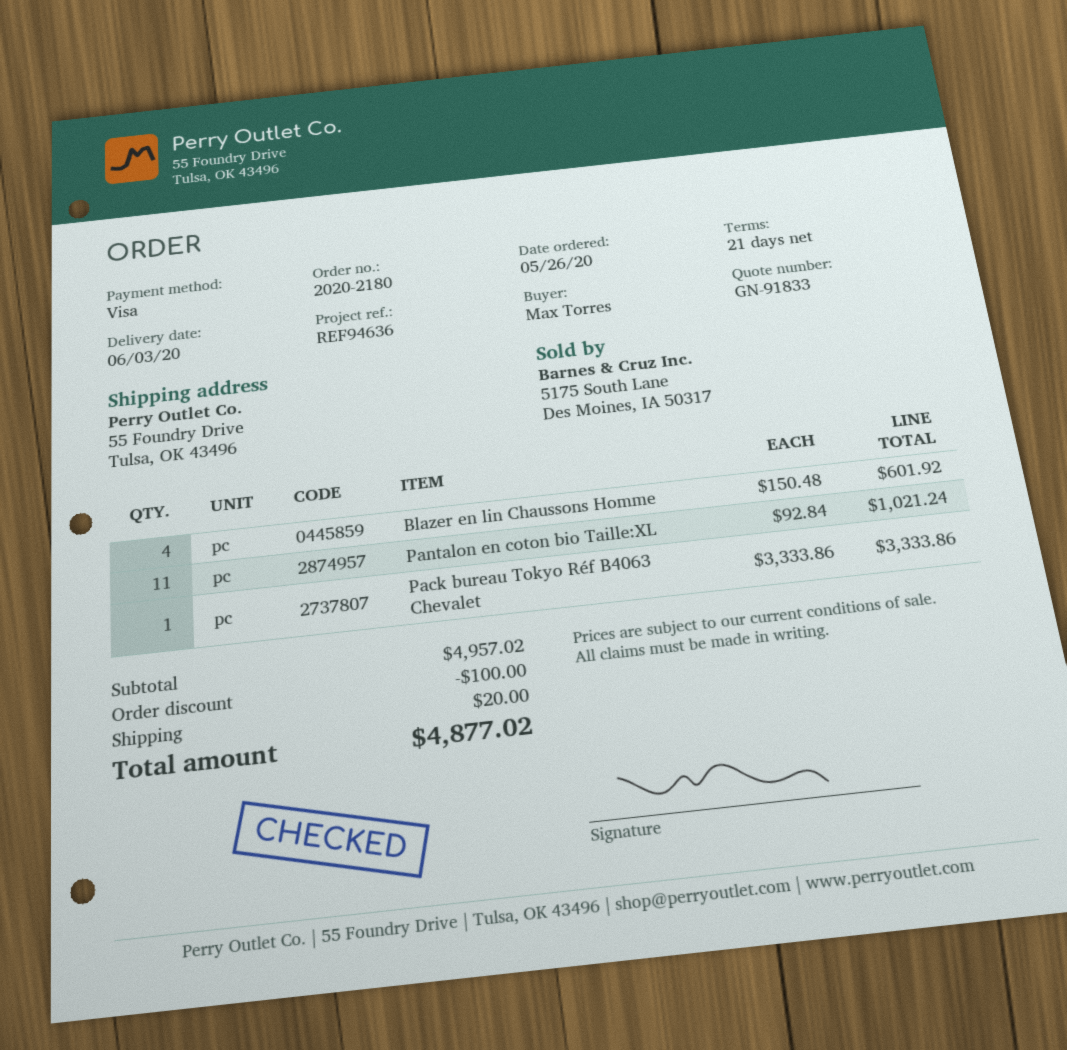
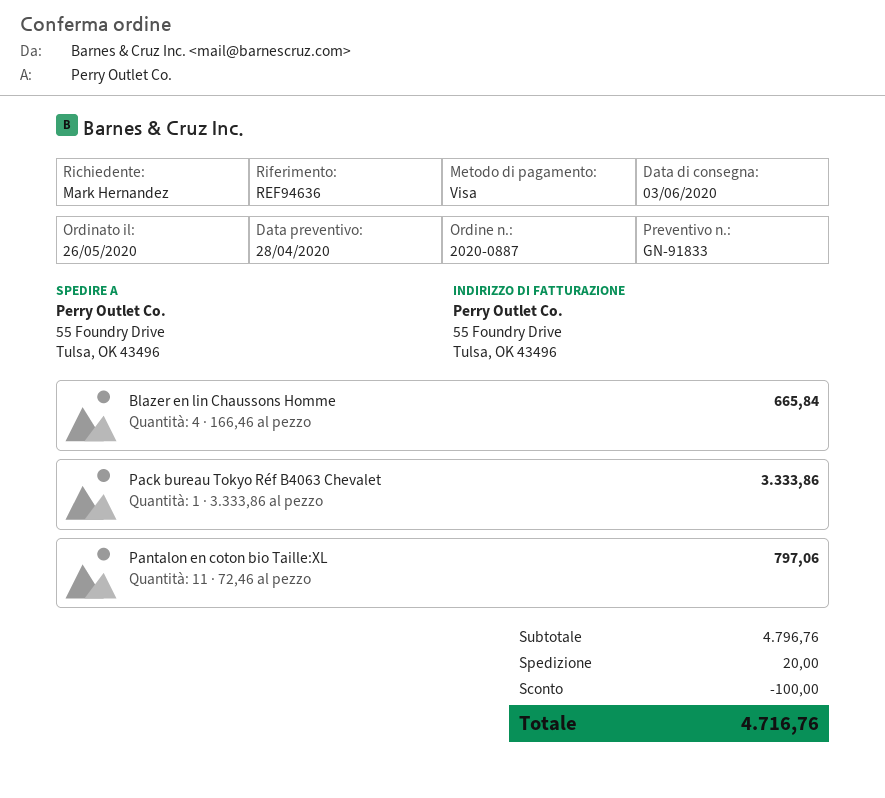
order number: 2020-2180 -> 2020-0887
ordered by: Max Torres -> Mark Hernandez
Blazer en lin Chaussons Homme: 4 x 150.48 = 601.92 -> 4 x 166.46 = 665.84
Pantalon en coton bio Taille:XL: 11 x 92.84 = 1021.24 -> 11 x 72.46 = 797.06
subtotal: 4957.02 -> 4796.76
total: 4877.02 -> 4716.76

